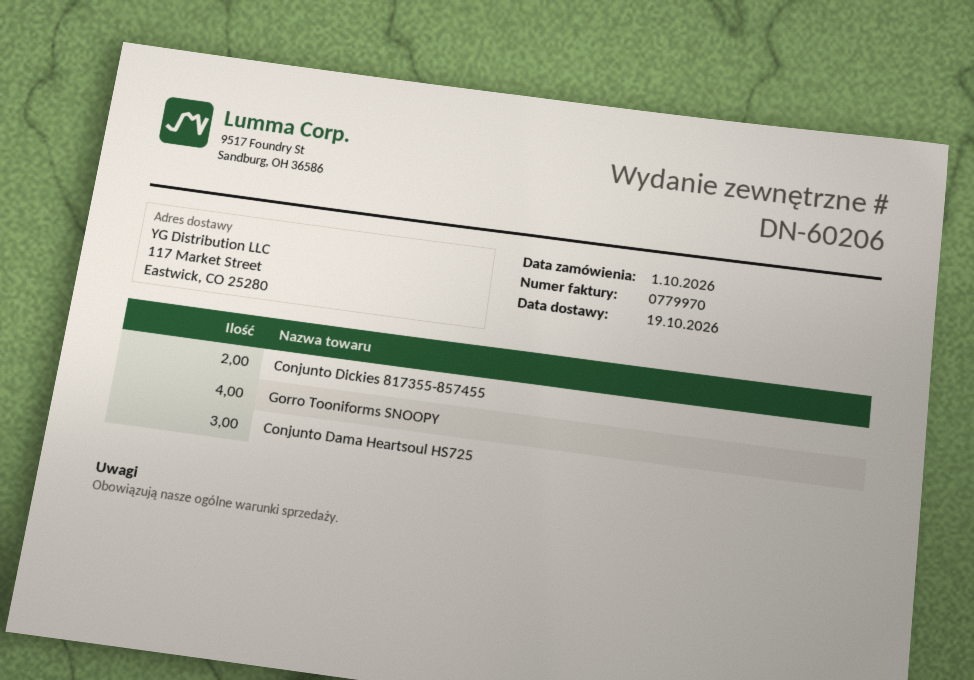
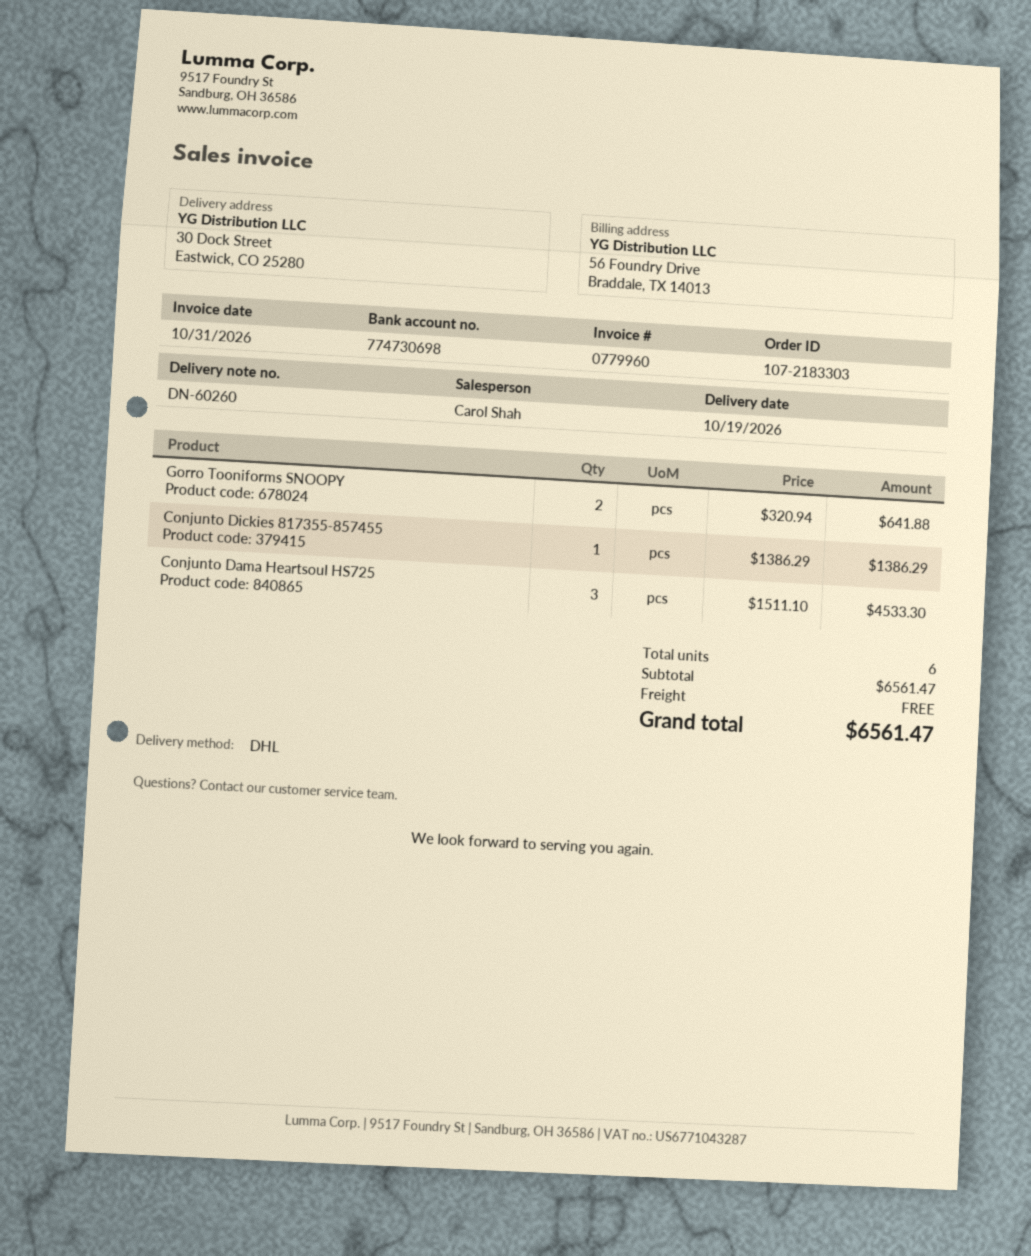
delivery note number: DN-60206 -> DN-60260
invoice number: 0779970 -> 0779960
ship to: 117 Market Street, Eastwick, CO 25280 -> 30 Dock Street, Eastwick, CO 25280
Conjunto Dickies 817355-857455: 2 -> 1
Gorro Tooniforms SNOOPY: 4 -> 2

